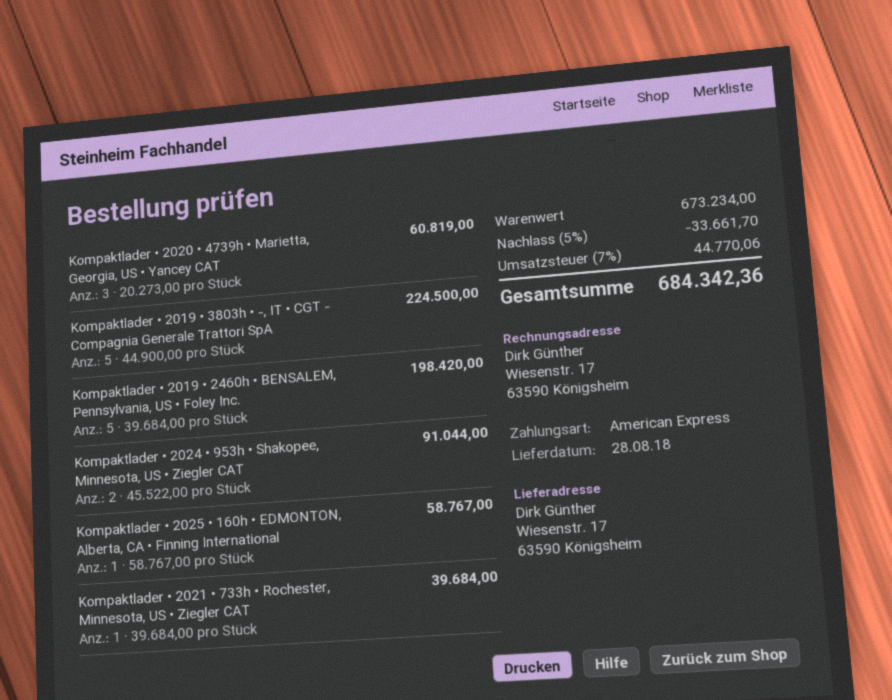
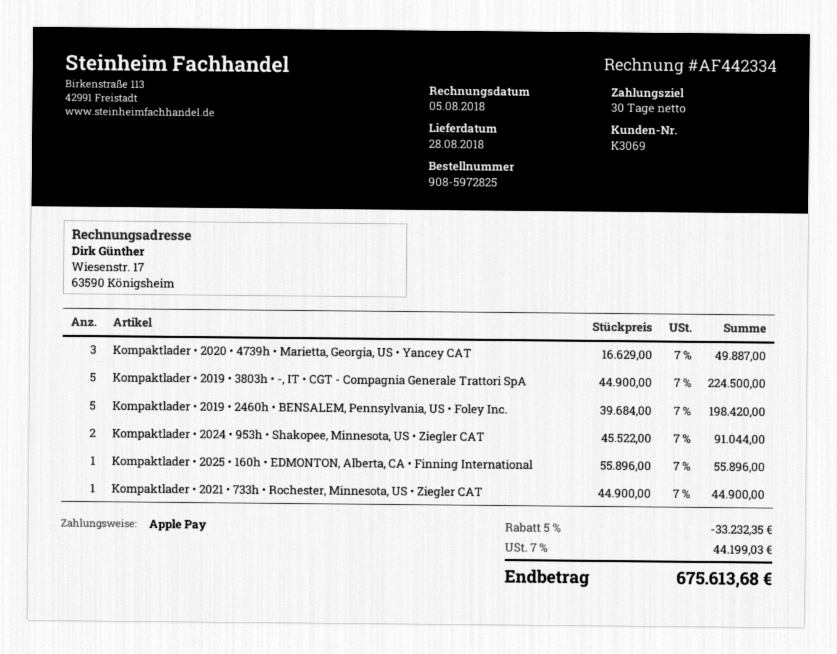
payment method: American Express -> Apple Pay
Kompaktlader • 2020 • 4739h • Marietta, Georgia, US • Yancey CAT: 3 x 20273.00 = 60819.00 -> 3 x 16629.00 = 49887.00
Kompaktlader • 2025 • 160h • EDMONTON, Alberta, CA • Finning International: 1 x 58767.00 = 58767.00 -> 1 x 55896.00 = 55896.00
Kompaktlader • 2021 • 733h • Rochester, Minnesota, US • Ziegler CAT: 1 x 39684.00 = 39684.00 -> 1 x 44900.00 = 44900.00
discount: 5% = 33661.70 -> 5% = 33232.35
tax: 7% = 44770.06 -> 7% = 44199.03
total: 684342.36 -> 675613.68

